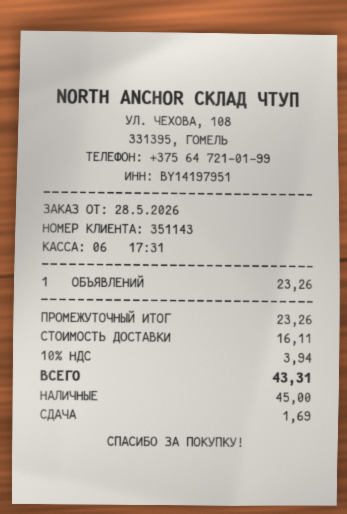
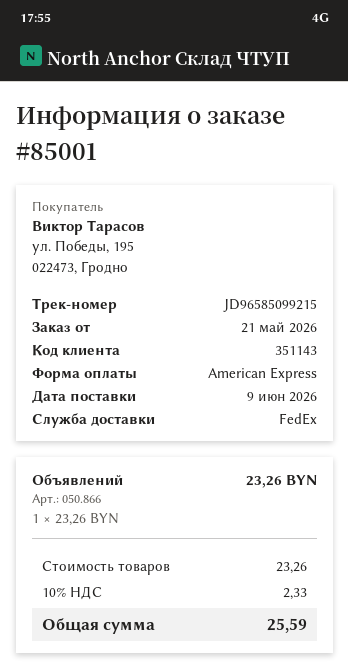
order date: 2026-05-28 -> 2026-05-21
payment method: cash -> American Express
shipping: 16.11 -> none
tax: 10% = 3.94 -> 10% = 2.33
total: 43.31 -> 25.59

